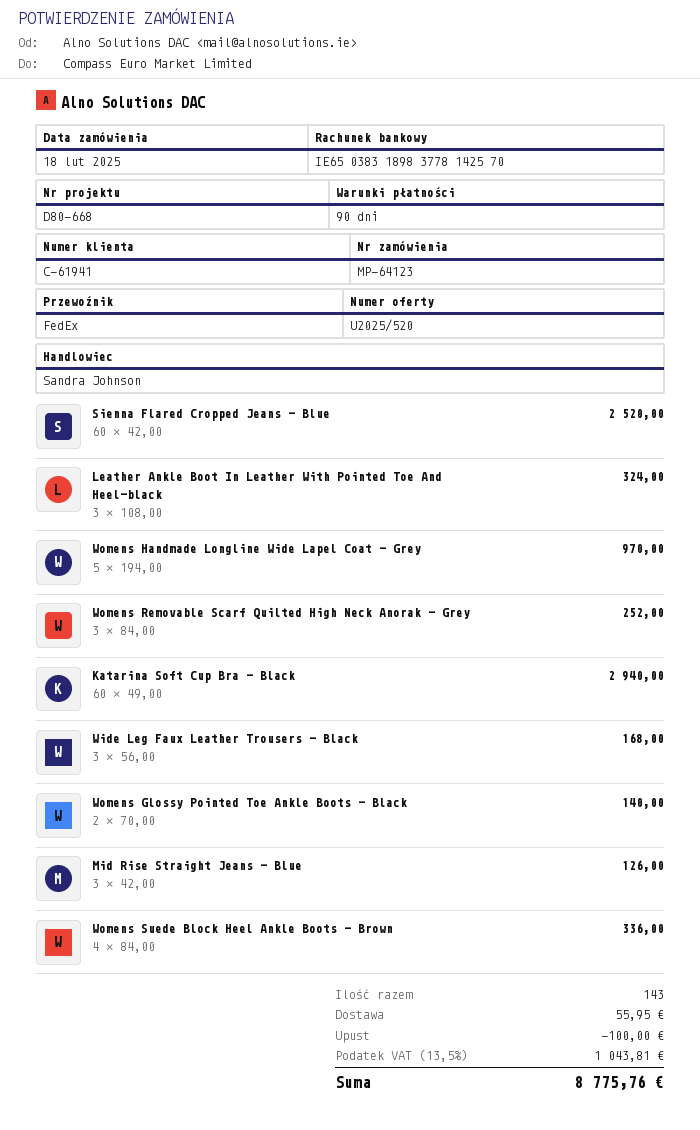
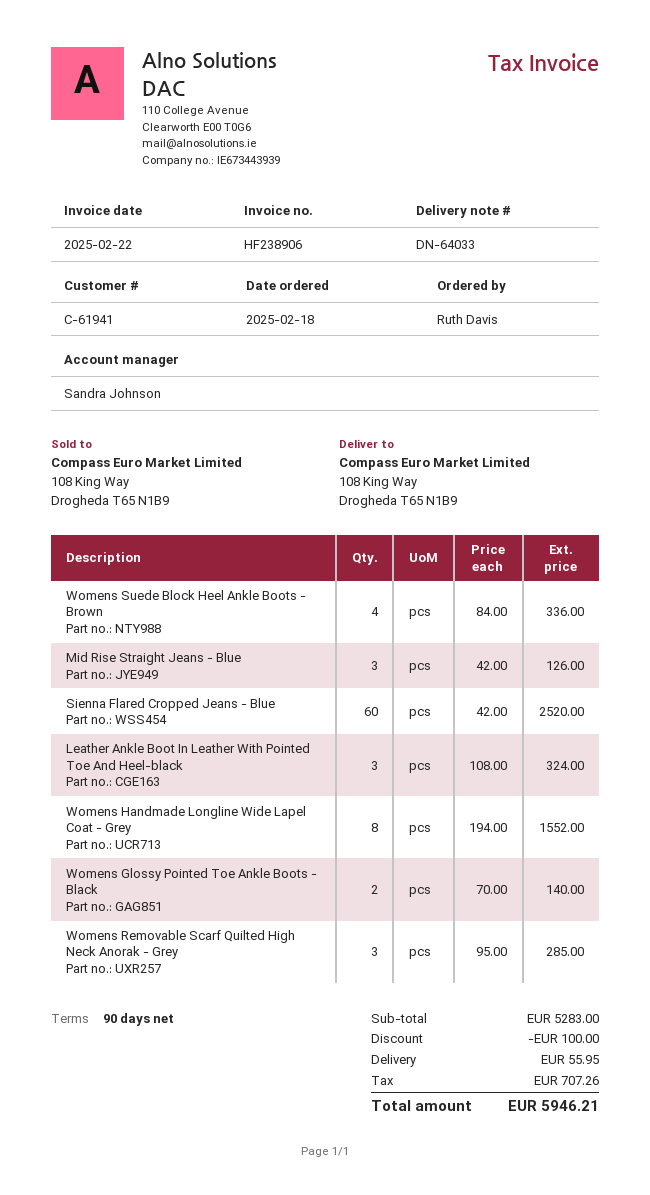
Womens Handmade Longline Wide Lapel Coat - Grey: 5 x 194.00 = 970.00 -> 8 x 194.00 = 1552.00
Womens Removable Scarf Quilted High Neck Anorak - Grey: 3 x 84.00 = 252.00 -> 3 x 95.00 = 285.00
Katarina Soft Cup Bra - Black: 60 x 49.00 = 2940.00 -> none
Wide Leg Faux Leather Trousers - Black: 3 x 56.00 = 168.00 -> none
tax: 1043.81 -> 707.26
total: 8775.76 -> 5946.21

